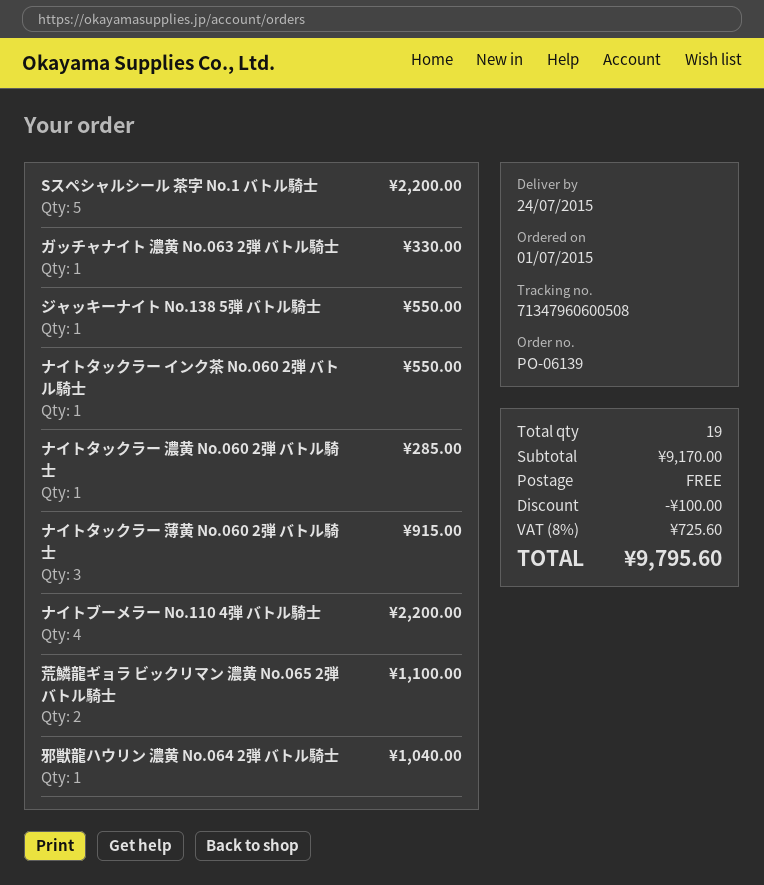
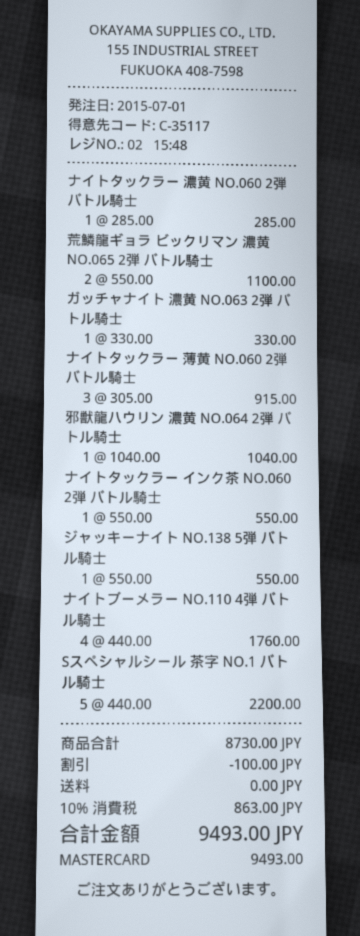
ナイトブーメラー No.110 4弾 バトル騎士: 4 for 2200.00 -> 4 for 1760.00
subtotal: 9170.00 -> 8730.00
tax: 8% = 725.60 -> 10% = 863.00
total: 9795.60 -> 9493.00

